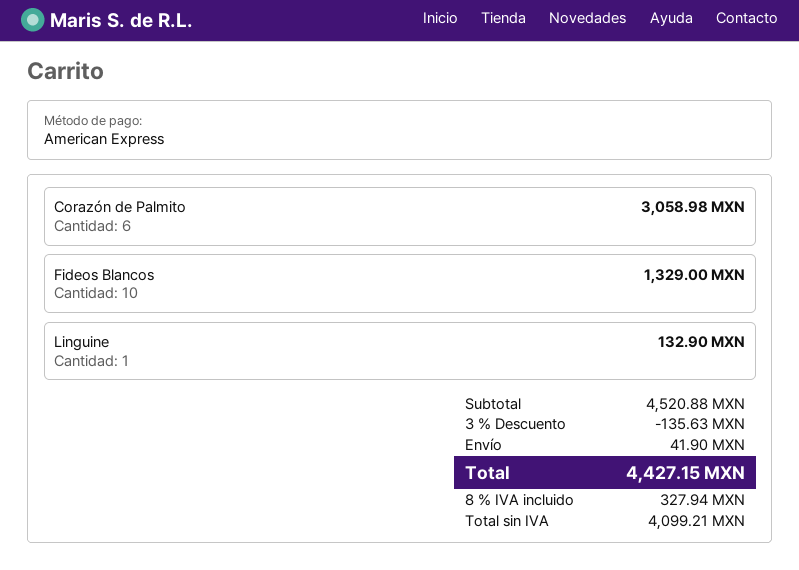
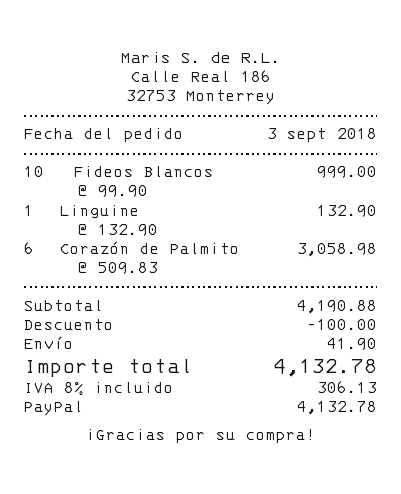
payment method: American Express -> PayPal
Fideos Blancos: 10 for 1329.00 -> 10 for 999.00
subtotal: 4520.88 -> 4190.88
discount: 135.63 -> 100.00
tax: 8% = 327.94 -> 8% = 306.13
total: 4427.15 -> 4132.78

